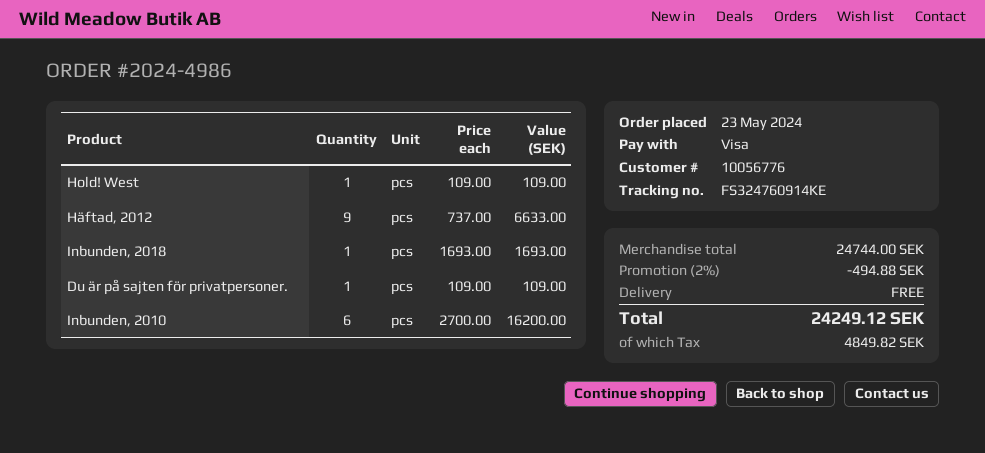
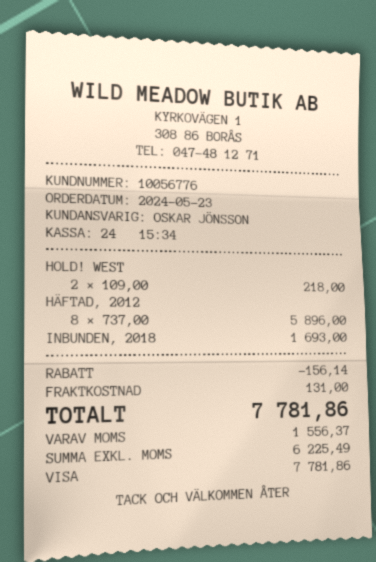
Hold! West: 1 x 109.00 = 109.00 -> 2 x 109.00 = 218.00
Häftad, 2012: 9 x 737.00 = 6633.00 -> 8 x 737.00 = 5896.00
Du är på sajten för privatpersoner.: 1 x 109.00 = 109.00 -> none
Inbunden, 2010: 6 x 2700.00 = 16200.00 -> none
discount: 494.88 -> 156.14
shipping: 0.00 -> 131.00
tax: 4849.82 -> 1556.37
total: 24249.12 -> 7781.86

